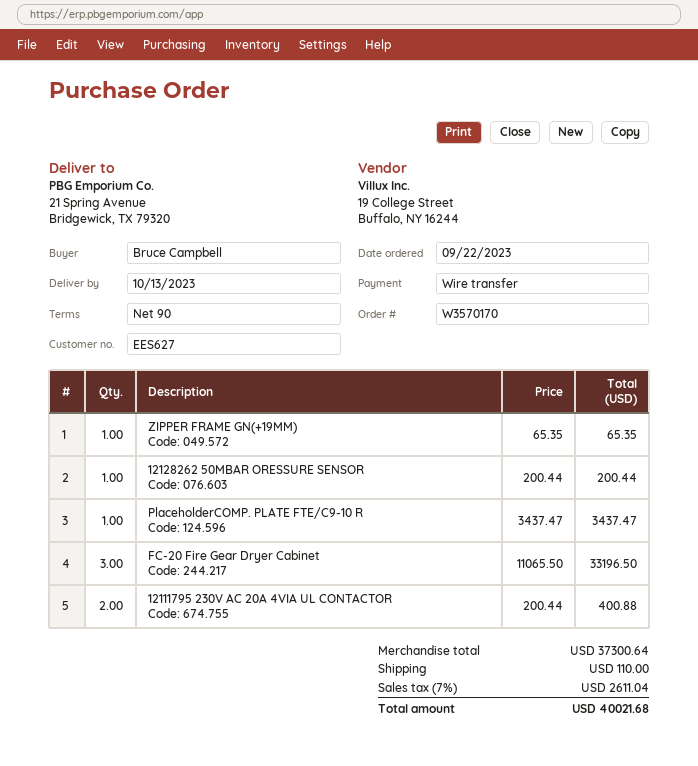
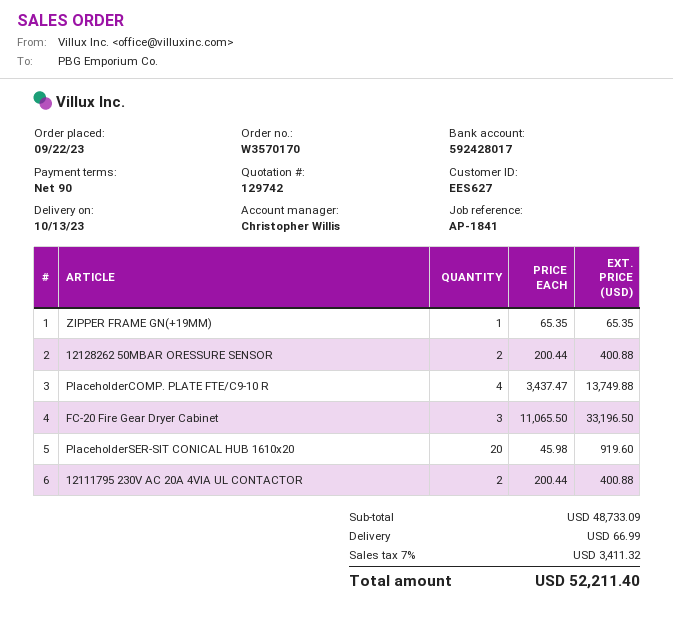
12128262 50MBAR ORESSURE SENSOR: 1 x 200.44 = 200.44 -> 2 x 200.44 = 400.88
PlaceholderCOMP. PLATE FTE/C9-10 R: 1 x 3437.47 = 3437.47 -> 4 x 3437.47 = 13749.88
PlaceholderSER-SIT CONICAL HUB 1610x20: none -> 20 x 45.98 = 919.60
subtotal: 37300.64 -> 48733.09
shipping: 110.00 -> 66.99
tax: 7% = 2611.04 -> 7% = 3411.32
total: 40021.68 -> 52211.40

